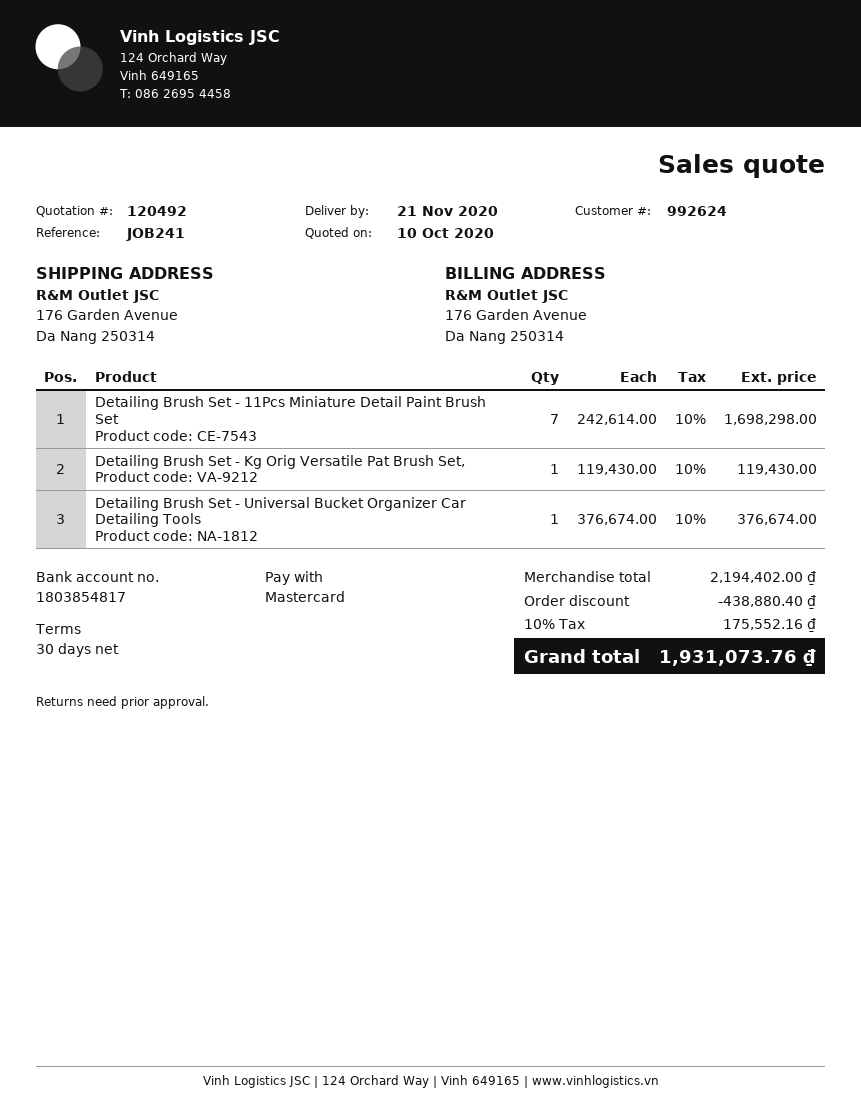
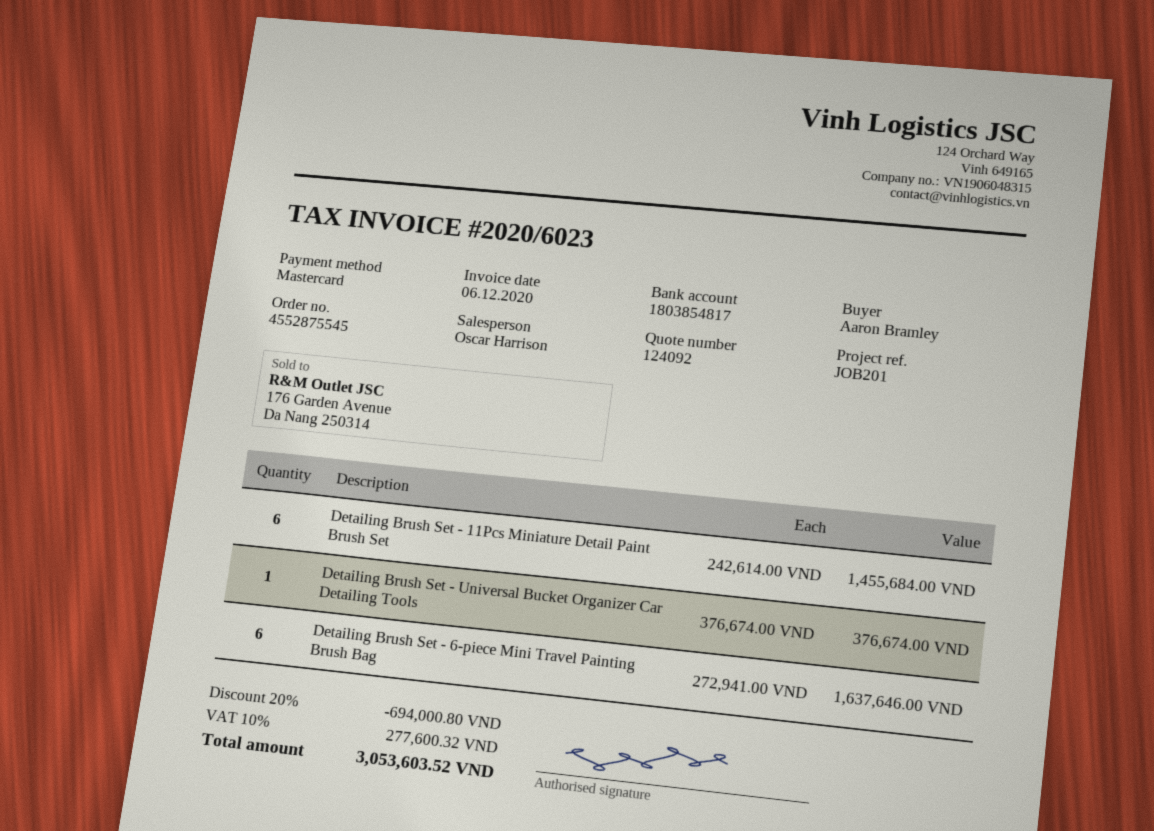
quote number: 120492 -> 124092
reference: JOB241 -> JOB201
Detailing Brush Set - 11Pcs Miniature Detail Paint Brush Set: 7 x 242614.00 = 1698298.00 -> 6 x 242614.00 = 1455684.00
Detailing Brush Set - Kg Orig Versatile Pat Brush Set,: 1 x 119430.00 = 119430.00 -> none
Detailing Brush Set - 6-piece Mini Travel Painting Brush Bag: none -> 6 x 272941.00 = 1637646.00
discount: 438880.40 -> 694000.80
tax: 10% = 175552.16 -> 10% = 277600.32
total: 1931073.76 -> 3053603.52

